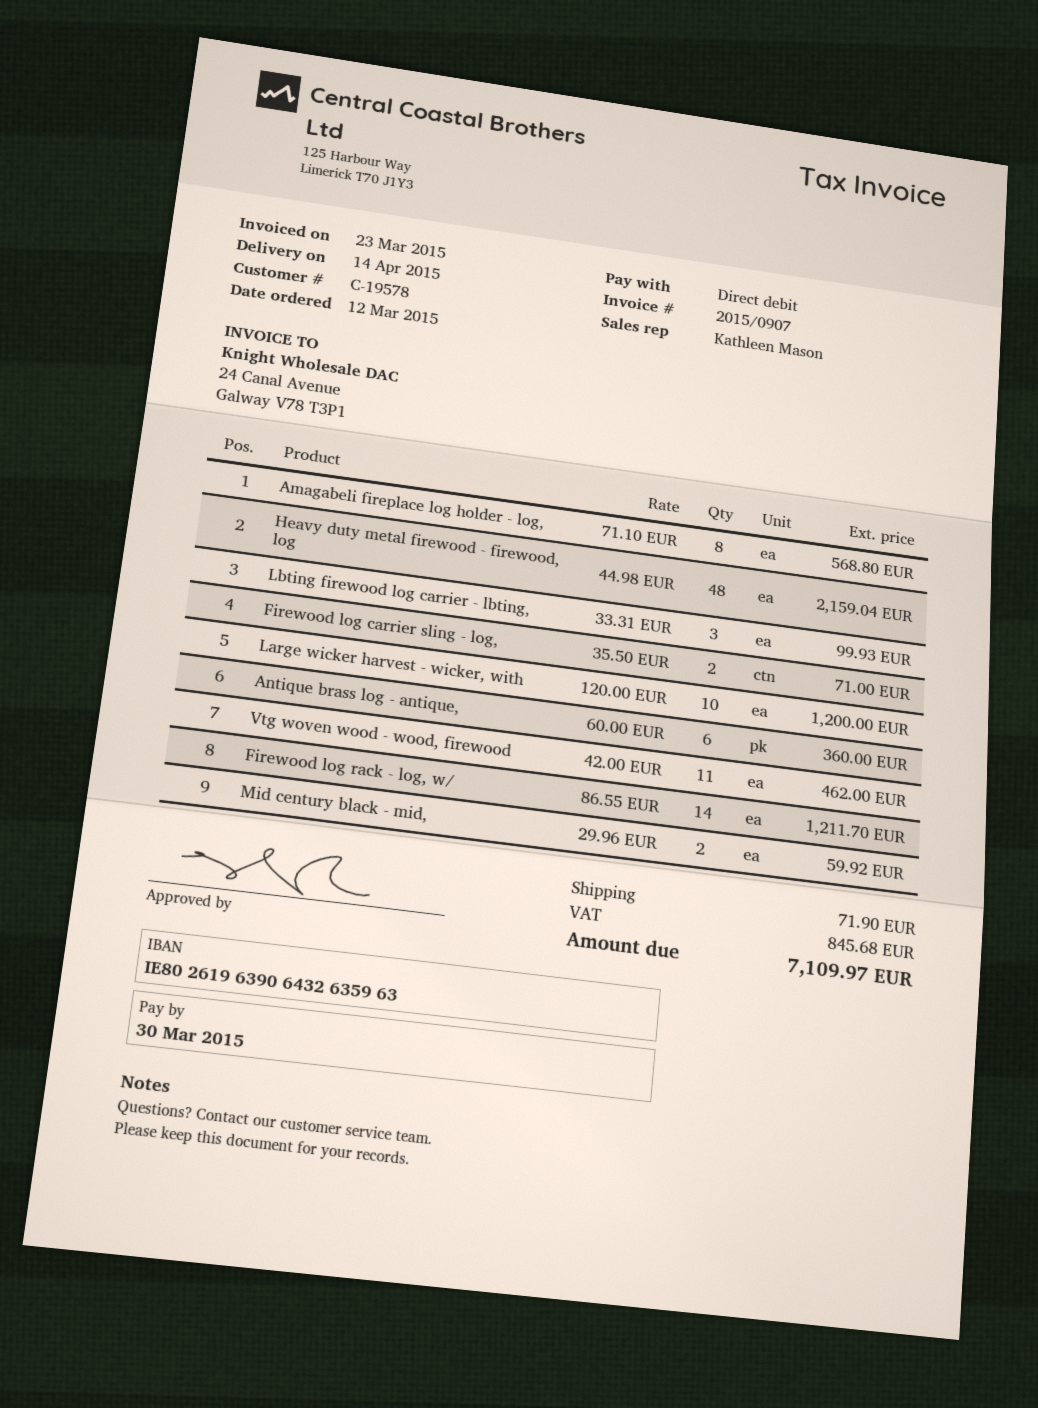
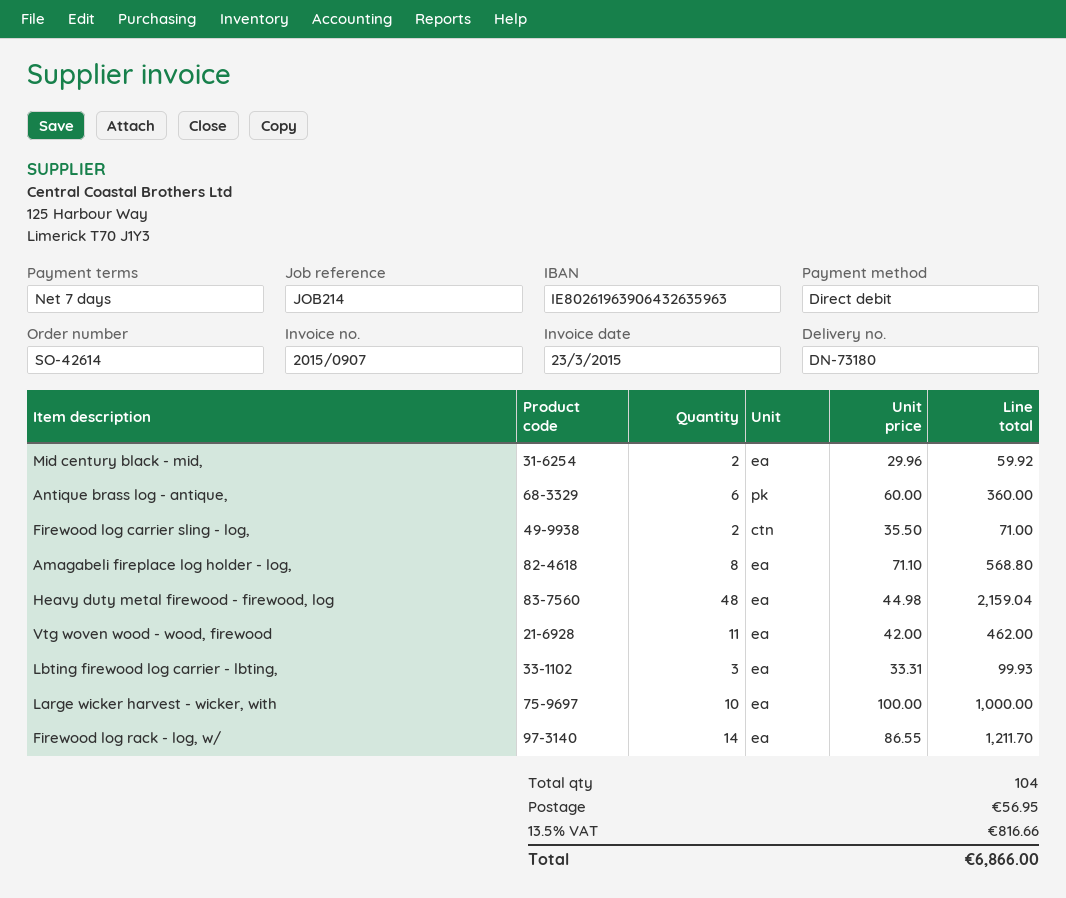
Large wicker harvest - wicker, with: 10 x 120.00 = 1200.00 -> 10 x 100.00 = 1000.00
shipping: 71.90 -> 56.95
tax: 845.68 -> 816.66
total: 7109.97 -> 6866.00

